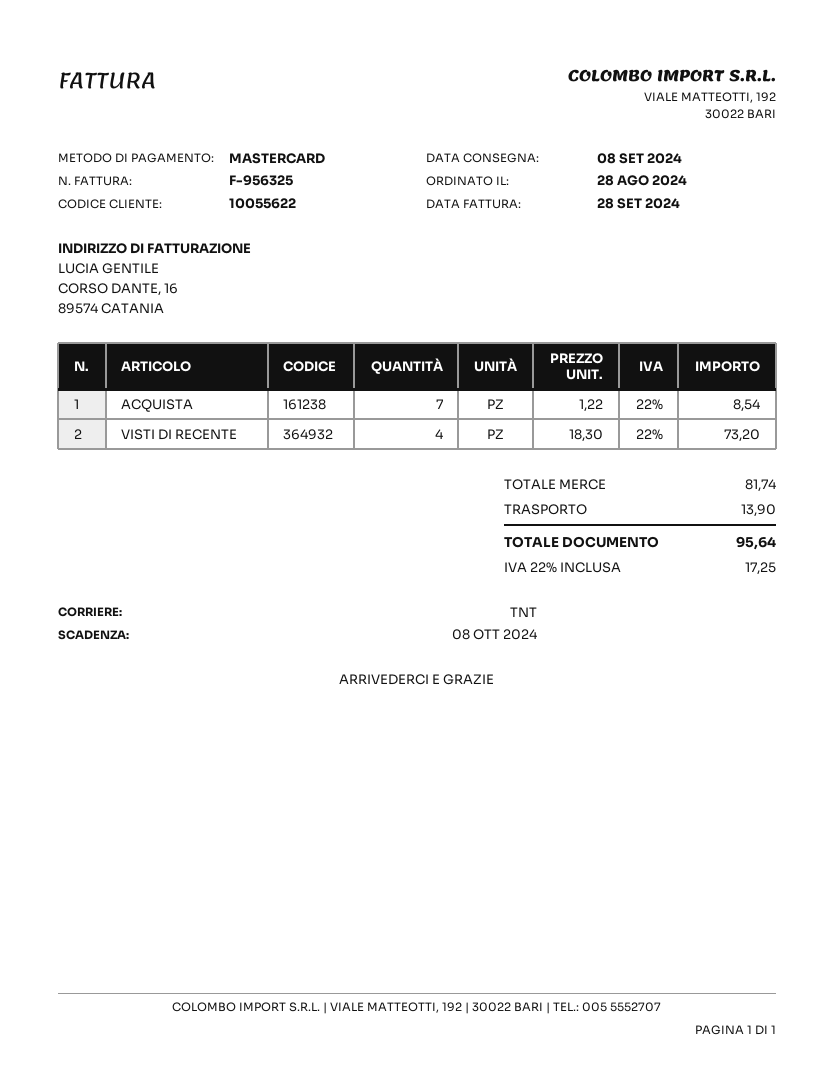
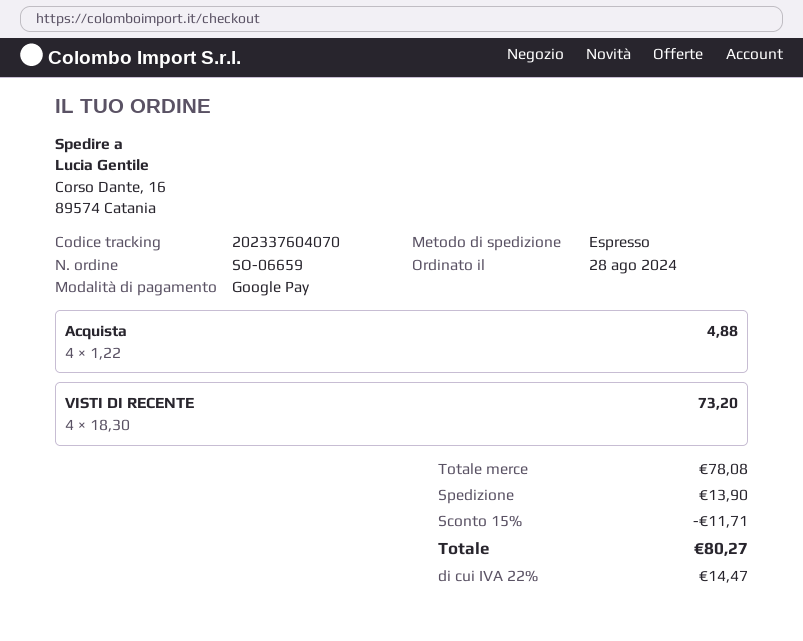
payment method: Mastercard -> Google Pay
shipping method: TNT -> express
ACQUISTA: 7 x 1.22 = 8.54 -> 4 x 1.22 = 4.88
subtotal: 81.74 -> 78.08
discount: none -> 15% = 11.71
tax: 22% = 17.25 -> 22% = 14.47
total: 95.64 -> 80.27

